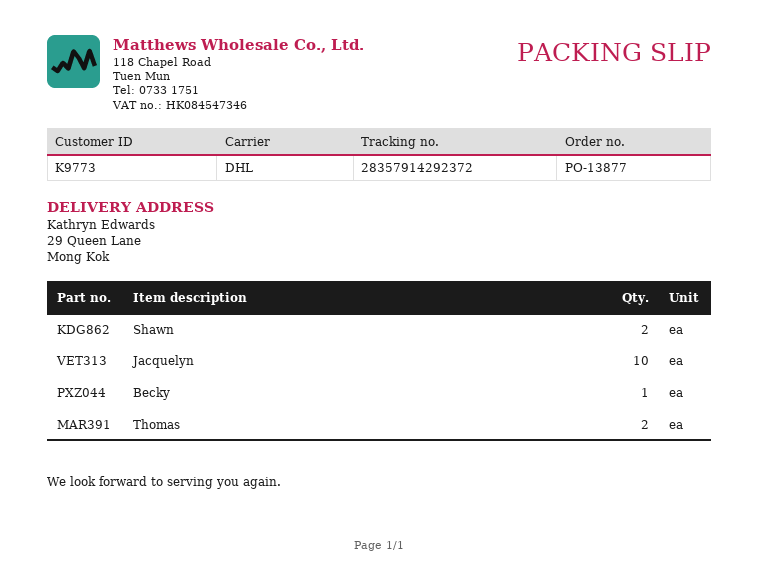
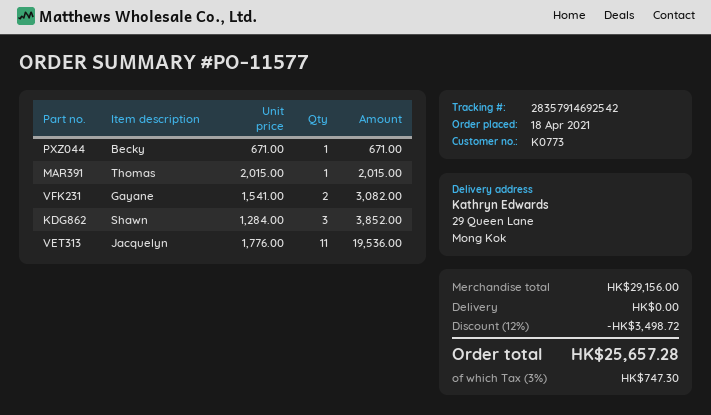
order number: PO-13877 -> PO-11577
customer number: K9773 -> K0773
tracking number: 28357914292372 -> 28357914692542
Shawn: 2 -> 3
Jacquelyn: 10 -> 11
Thomas: 2 -> 1
Gayane: none -> 2

